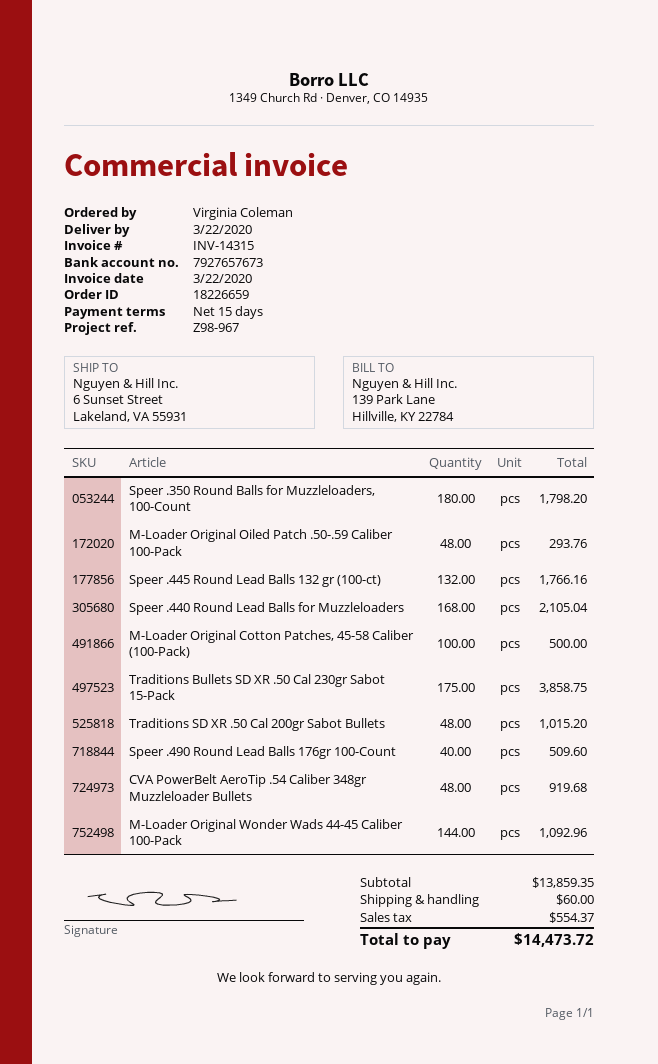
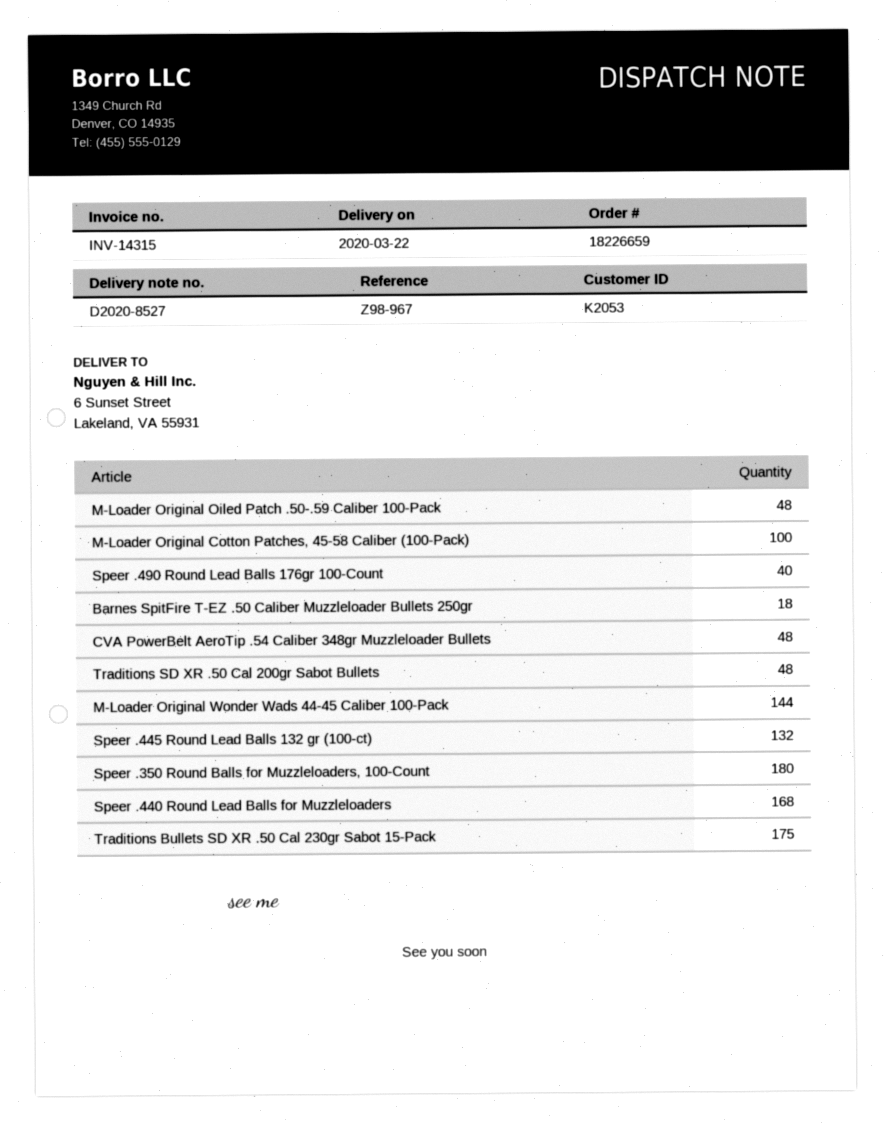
Barnes SpitFire T-EZ .50 Caliber Muzzleloader Bullets 250gr: none -> 18

